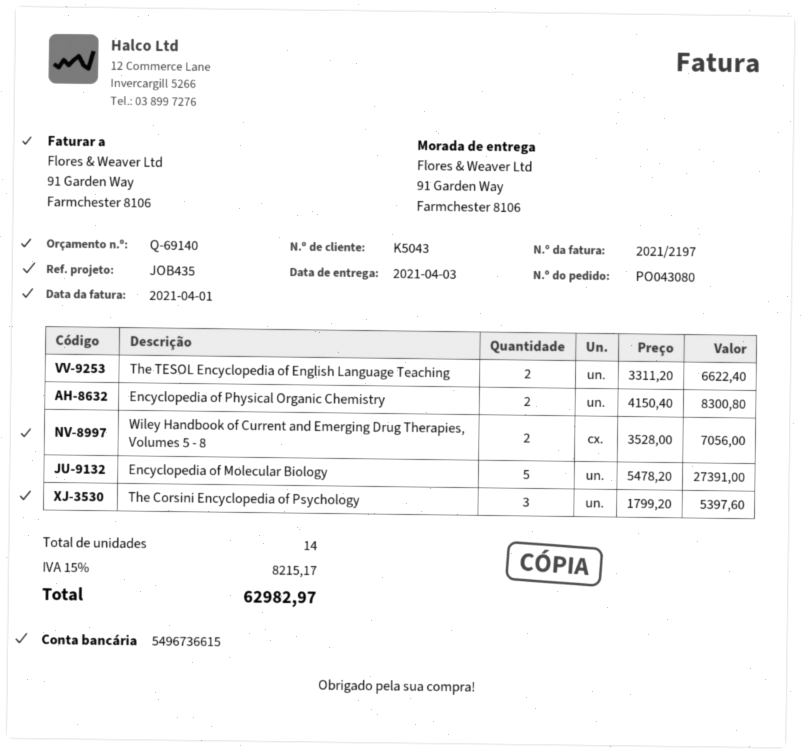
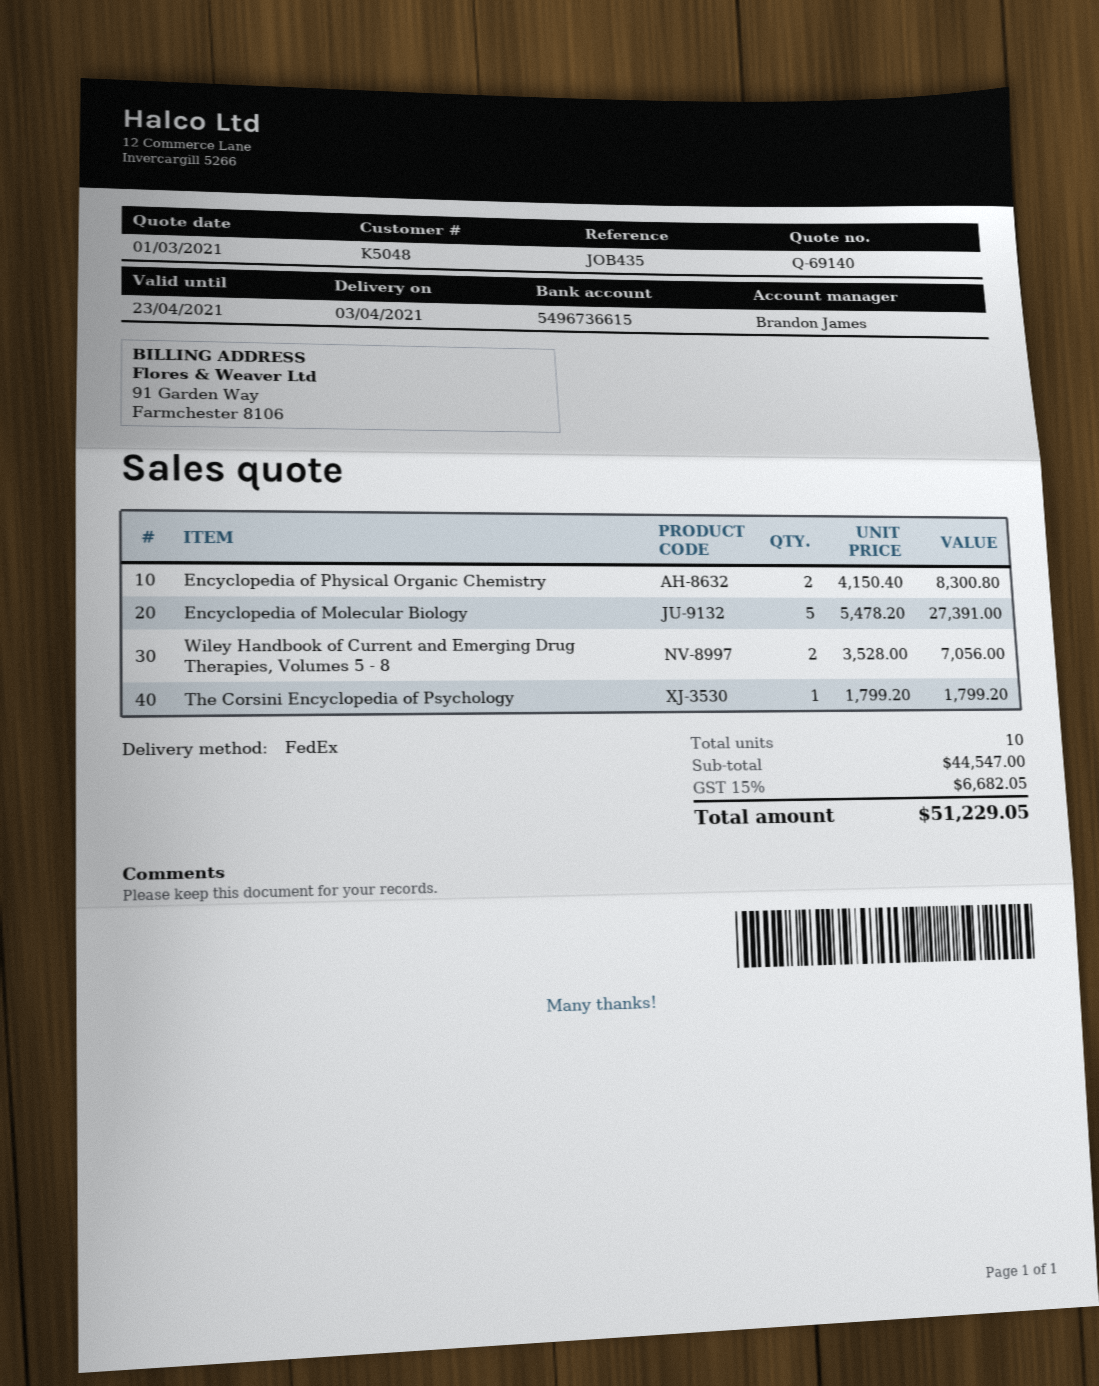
customer number: K5043 -> K5048
The TESOL Encyclopedia of English Language Teaching: 2 x 3311.20 = 6622.40 -> none
The Corsini Encyclopedia of Psychology: 3 x 1799.20 = 5397.60 -> 1 x 1799.20 = 1799.20
total quantity: 14 -> 10
tax: 15% = 8215.17 -> 15% = 6682.05
total: 62982.97 -> 51229.05

